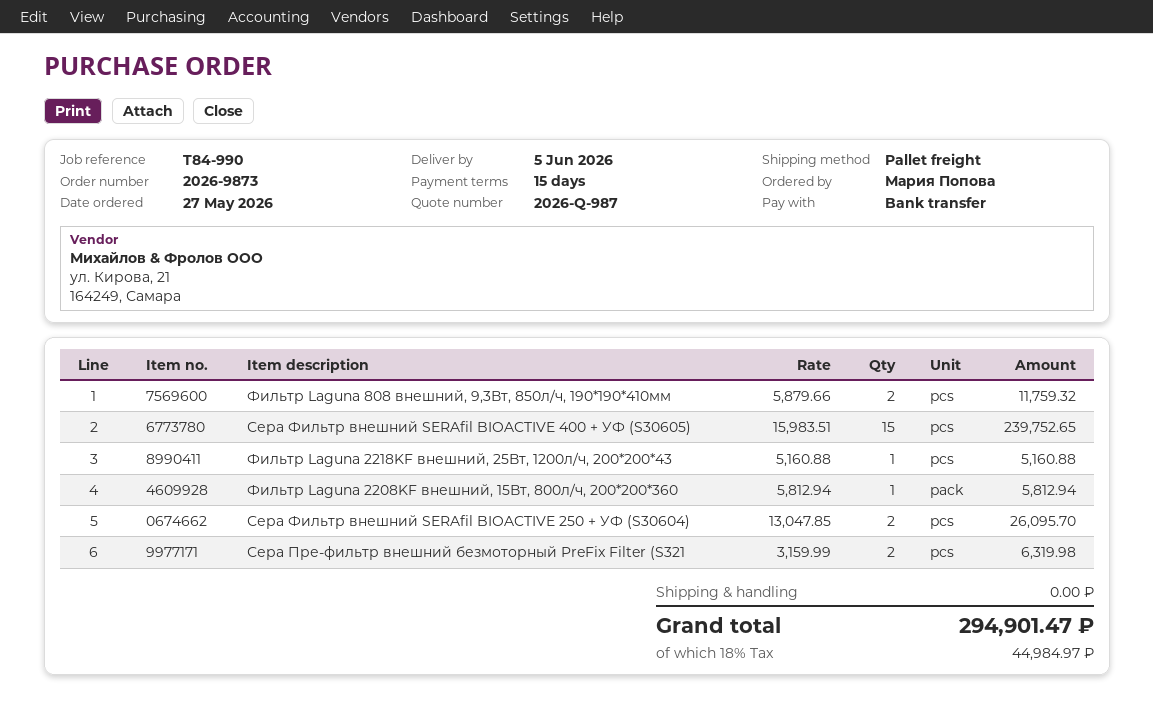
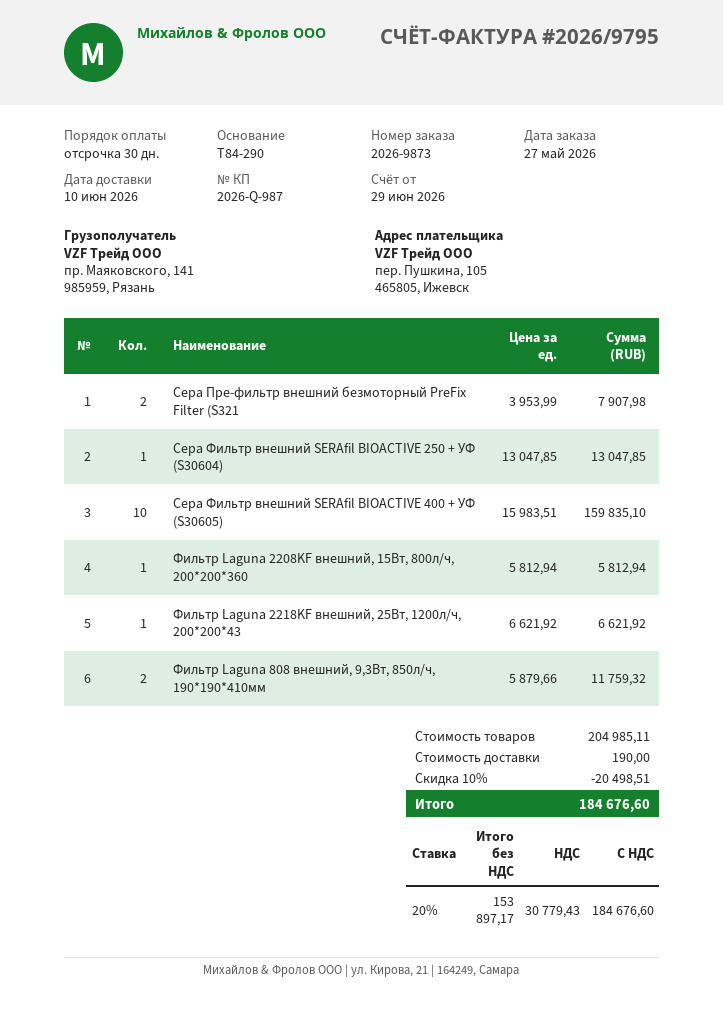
delivery date: 2026-06-05 -> 2026-06-10
payment terms: 15 days -> 30 days
reference: T84-990 -> T84-290
Сера Фильтр внешний SERAfil BIOACTIVE 400 + УФ (S30605): 15 x 15983.51 = 239752.65 -> 10 x 15983.51 = 159835.10
Фильтр Laguna 2218KF внешний, 25Вт, 1200л/ч, 200*200*43: 1 x 5160.88 = 5160.88 -> 1 x 6621.92 = 6621.92
Сера Фильтр внешний SERAfil BIOACTIVE 250 + УФ (S30604): 2 x 13047.85 = 26095.70 -> 1 x 13047.85 = 13047.85
Сера Пре-фильтр внешний безмоторный PreFix Filter (S321: 2 x 3159.99 = 6319.98 -> 2 x 3953.99 = 7907.98
discount: none -> 10% = 20498.51
shipping: 0.00 -> 190.00
tax: 18% = 44984.97 -> 20% = 30779.43
total: 294901.47 -> 184676.60

